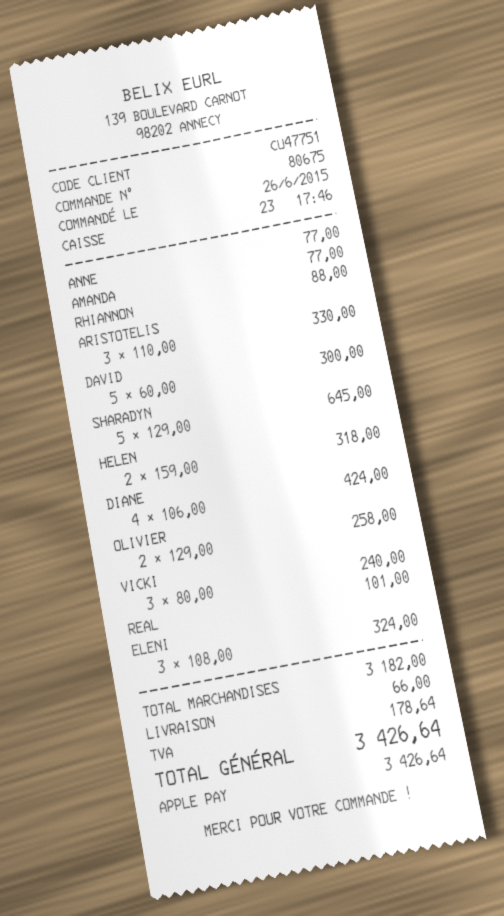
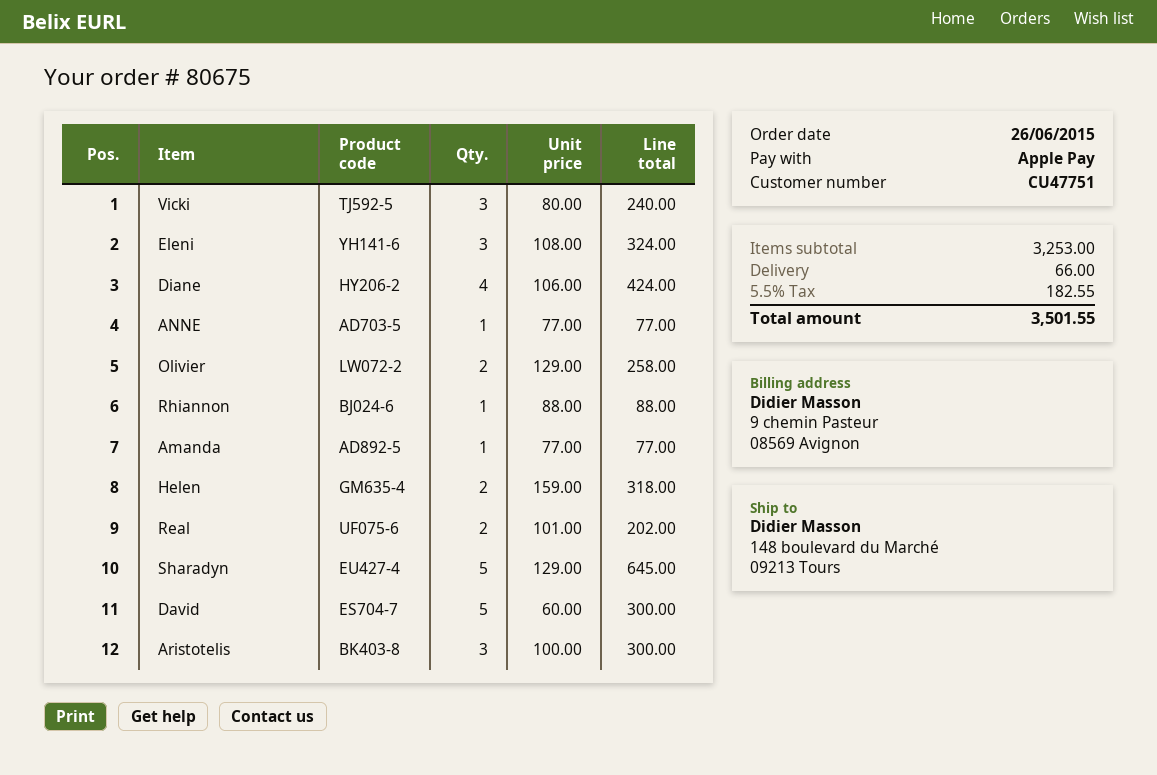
ARISTOTELIS: 3 x 110.00 = 330.00 -> 3 x 100.00 = 300.00
REAL: 1 x 101.00 = 101.00 -> 2 x 101.00 = 202.00
subtotal: 3182.00 -> 3253.00
tax: 178.64 -> 182.55
total: 3426.64 -> 3501.55

